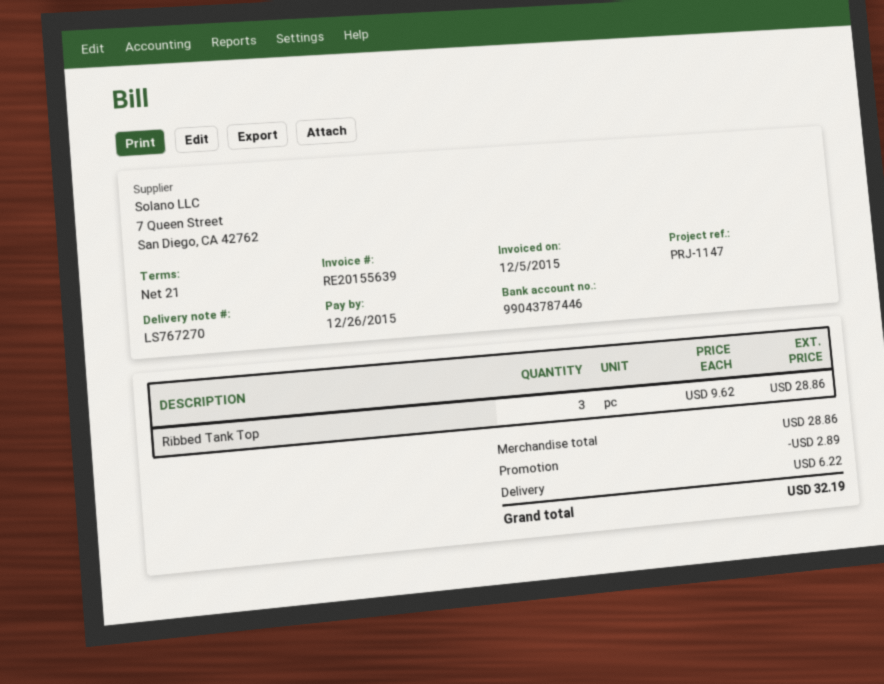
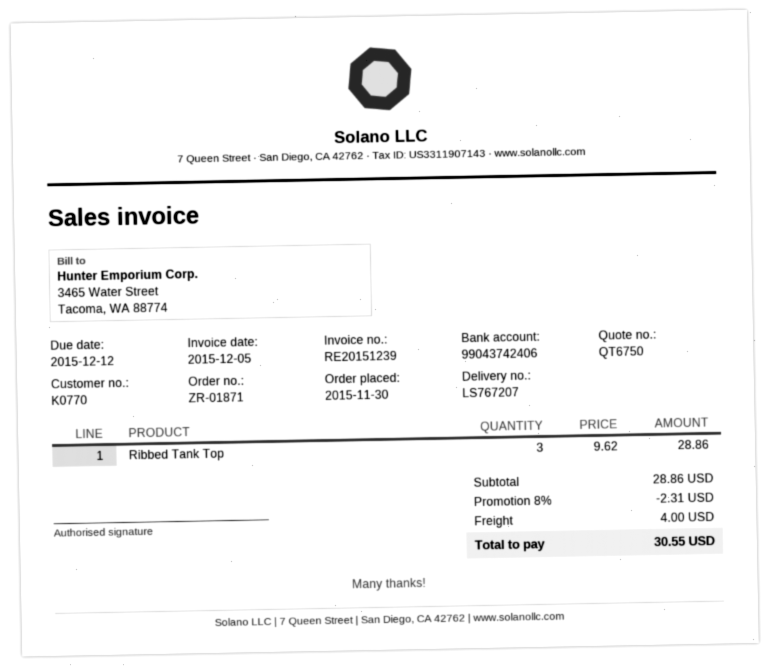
delivery note number: LS767270 -> LS767207
invoice number: RE20155639 -> RE20151239
due date: 2015-12-26 -> 2015-12-12
bank account: 99043787446 -> 99043742406
discount: 2.89 -> 2.31
shipping: 6.22 -> 4.00
total: 32.19 -> 30.55

